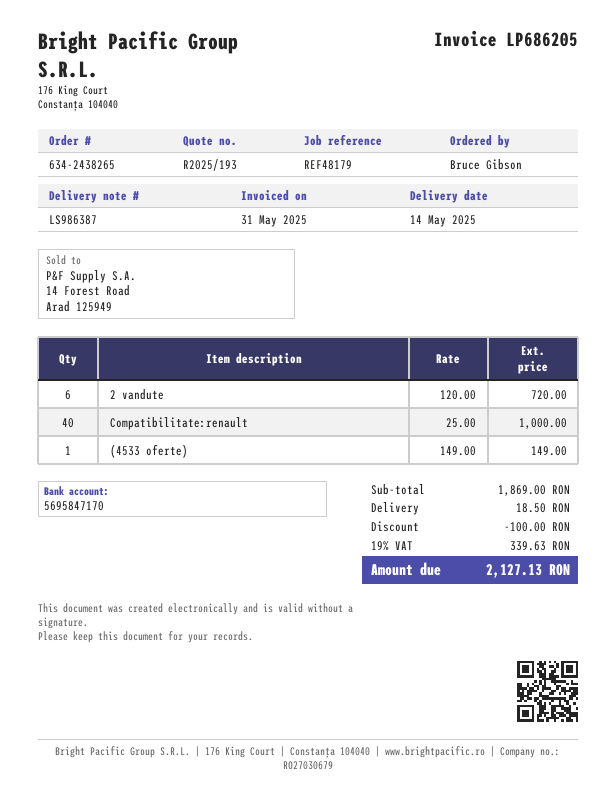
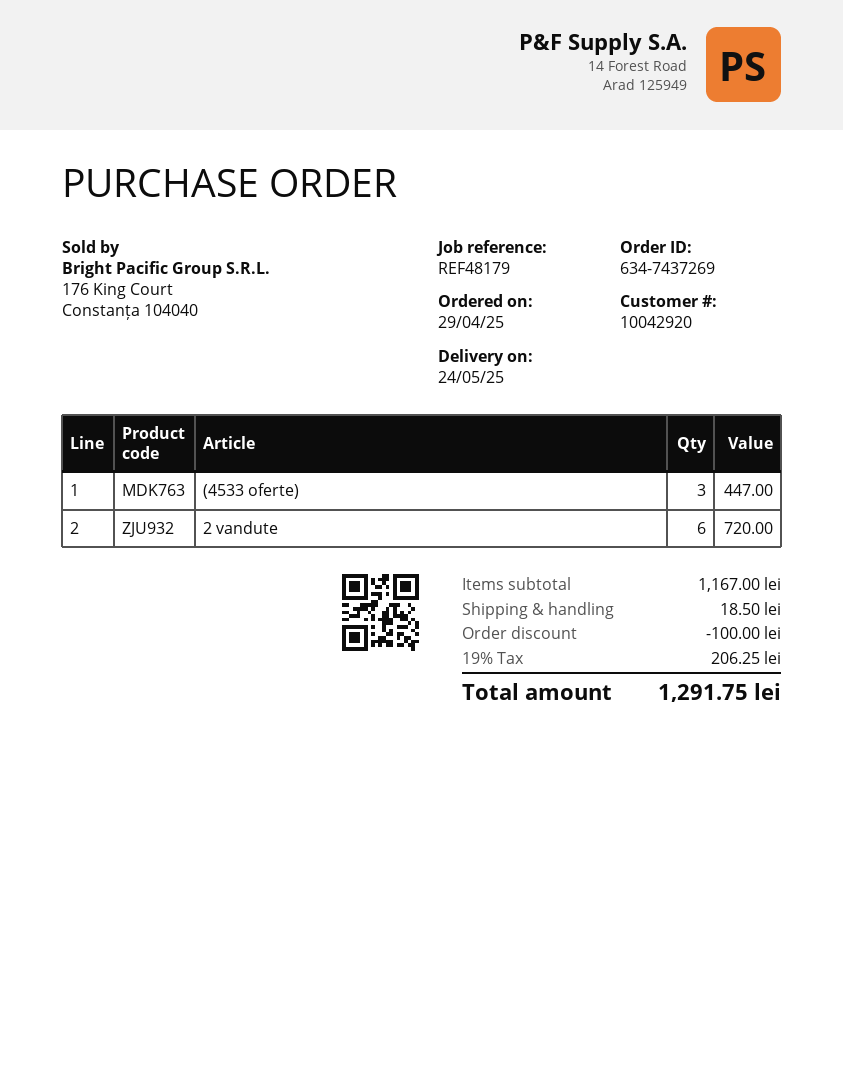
order number: 634-2438265 -> 634-7437269
delivery date: 2025-05-14 -> 2025-05-24
Compatibilitate:renault: 40 for 1000.00 -> none
(4533 oferte): 1 for 149.00 -> 3 for 447.00
subtotal: 1869.00 -> 1167.00
tax: 19% = 339.63 -> 19% = 206.25
total: 2127.13 -> 1291.75

